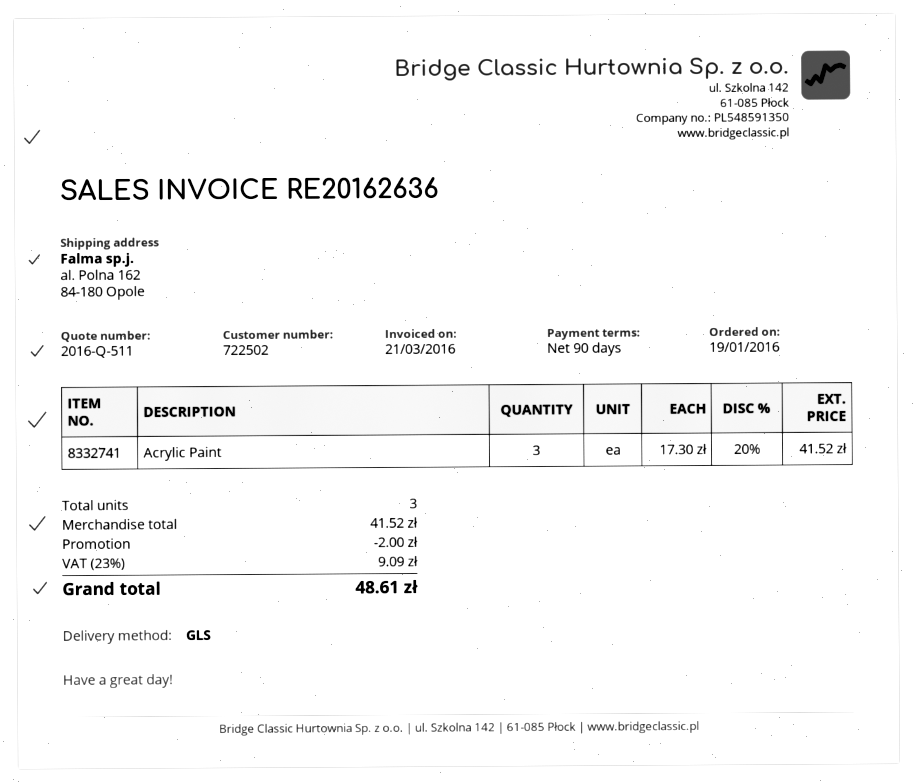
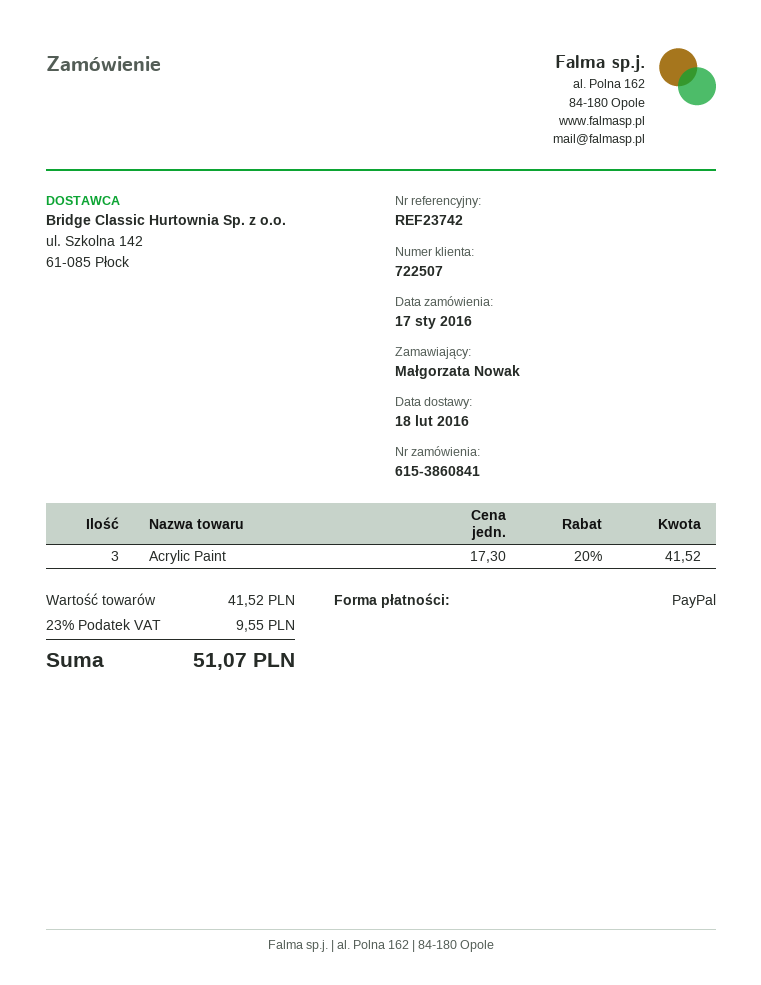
order date: 2016-01-19 -> 2016-01-17
customer number: 722502 -> 722507
discount: 2.00 -> none
tax: 23% = 9.09 -> 23% = 9.55
total: 48.61 -> 51.07

